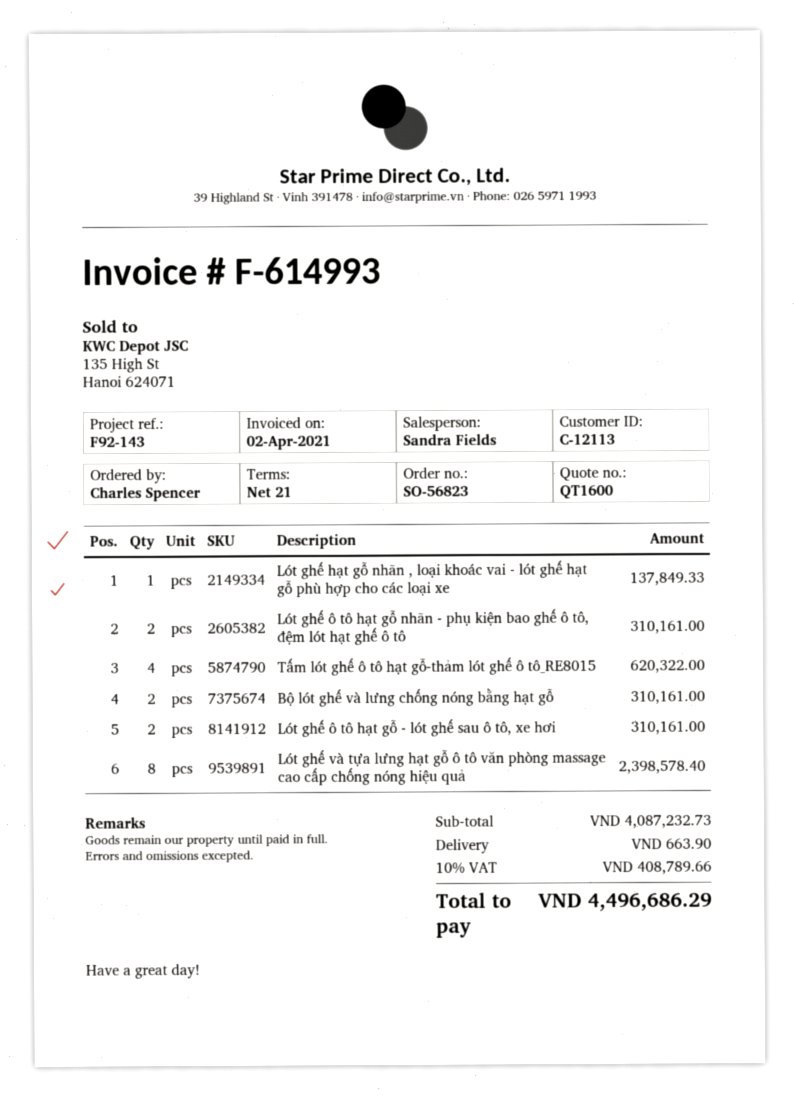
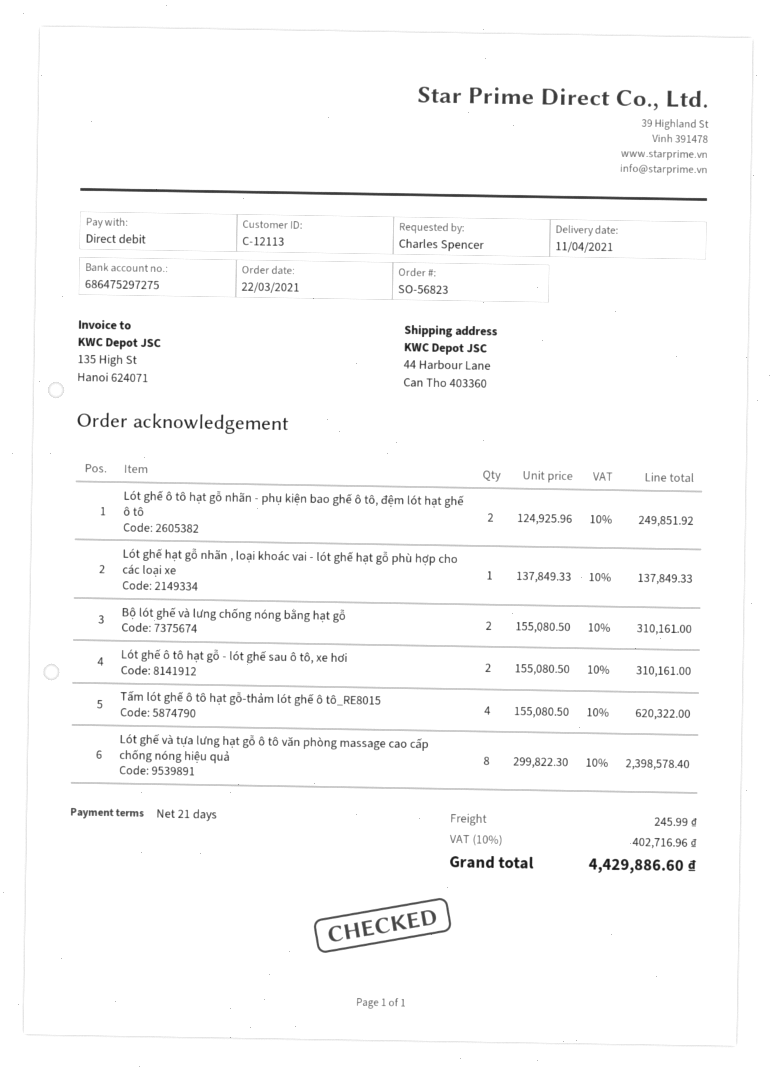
Lót ghế ô tô hạt gỗ nhãn - phụ kiện bao ghế ô tô, đệm lót hạt ghế ô tô: 2 for 310161.00 -> 2 for 249851.92
shipping: 663.90 -> 245.99
tax: 10% = 408789.66 -> 10% = 402716.96
total: 4496686.29 -> 4429886.60

